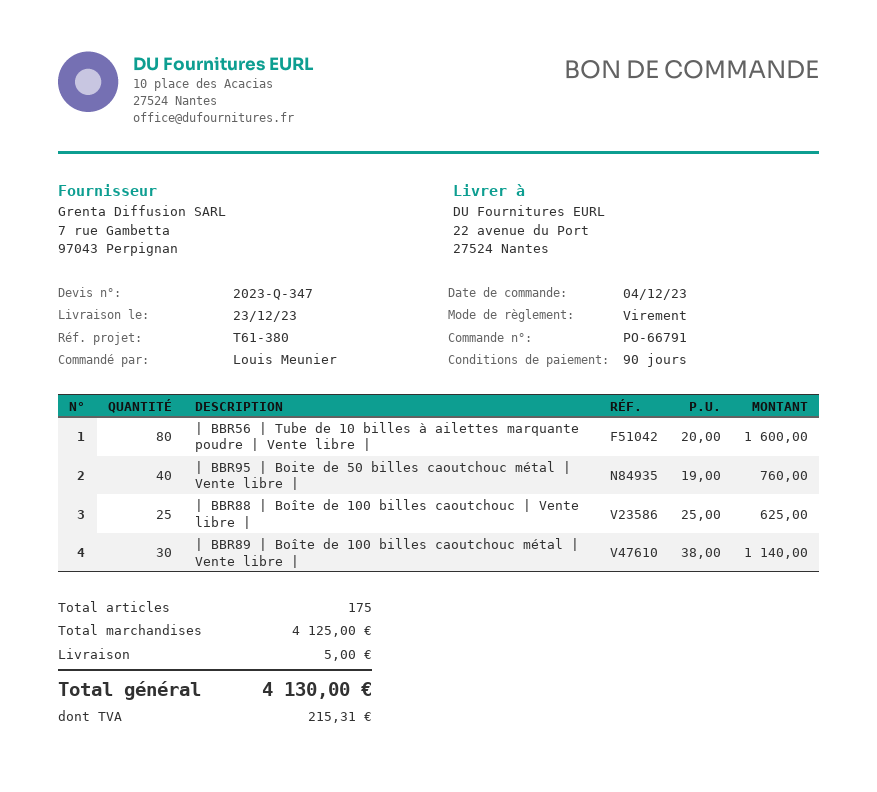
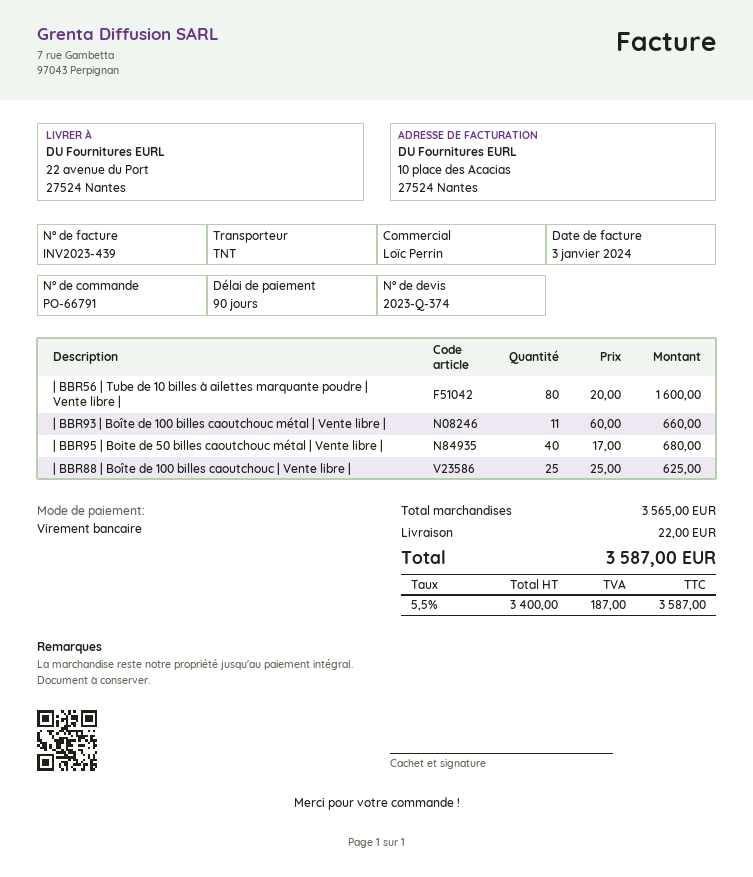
quote number: 2023-Q-347 -> 2023-Q-374
| BBR95 | Boite de 50 billes caoutchouc métal | Vente libre |: 40 x 19.00 = 760.00 -> 40 x 17.00 = 680.00
| BBR89 | Boîte de 100 billes caoutchouc métal | Vente libre |: 30 x 38.00 = 1140.00 -> none
| BBR93 | Boîte de 100 billes caoutchouc métal | Vente libre |: none -> 11 x 60.00 = 660.00
subtotal: 4125.00 -> 3565.00
shipping: 5.00 -> 22.00
tax: 215.31 -> 187.00
total: 4130.00 -> 3587.00

